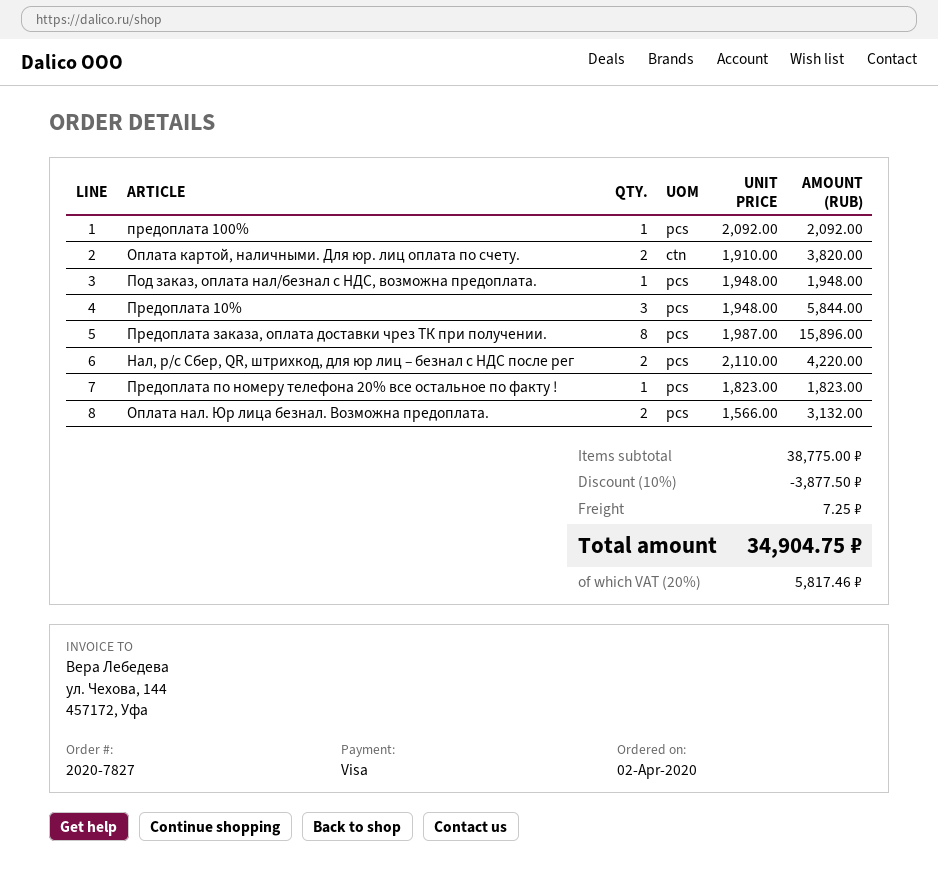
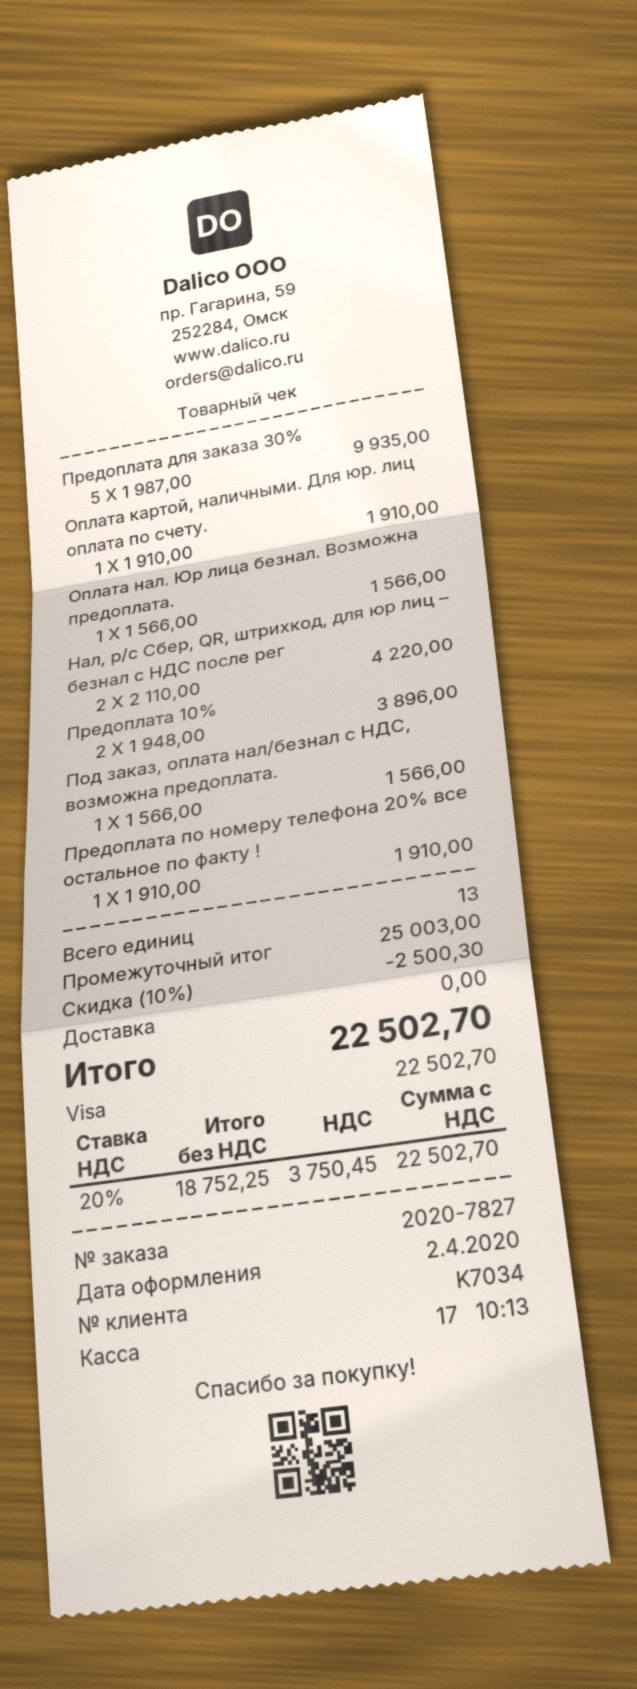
предоплата 100%: 1 x 2092.00 = 2092.00 -> none
Оплата картой, наличными. Для юр. лиц оплата по счету.: 2 x 1910.00 = 3820.00 -> 1 x 1910.00 = 1910.00
Под заказ, оплата нал/безнал с НДС, возможна предоплата.: 1 x 1948.00 = 1948.00 -> 1 x 1566.00 = 1566.00
Предоплата 10%: 3 x 1948.00 = 5844.00 -> 2 x 1948.00 = 3896.00
Предоплата заказа, оплата доставки чрез ТК при получении.: 8 x 1987.00 = 15896.00 -> none
Предоплата по номеру телефона 20% все остальное по факту !: 1 x 1823.00 = 1823.00 -> 1 x 1910.00 = 1910.00
Оплата нал. Юр лица безнал. Возможна предоплата.: 2 x 1566.00 = 3132.00 -> 1 x 1566.00 = 1566.00
Предоплата для заказа 30%: none -> 5 x 1987.00 = 9935.00
subtotal: 38775.00 -> 25003.00
discount: 10% = 3877.50 -> 10% = 2500.30
shipping: 7.25 -> 0.00
tax: 20% = 5817.46 -> 20% = 3750.45
total: 34904.75 -> 22502.70

